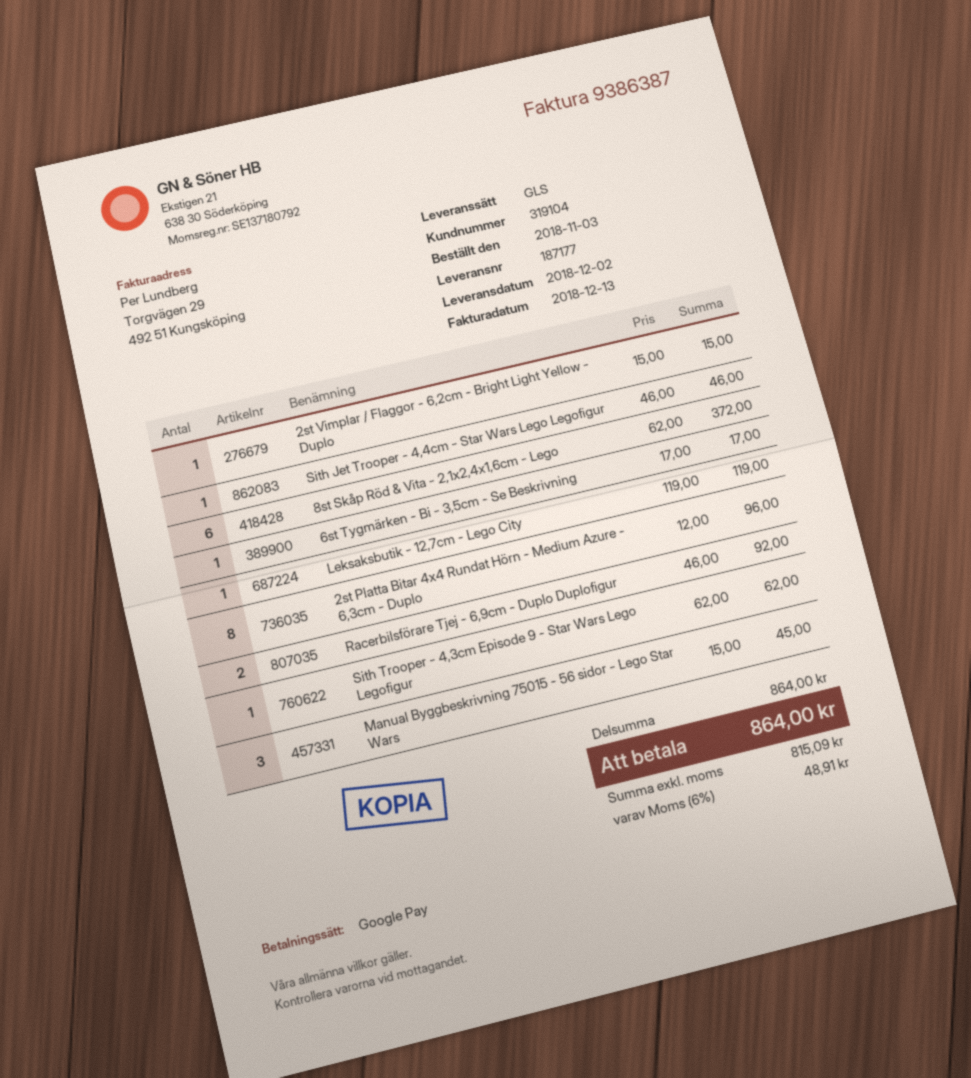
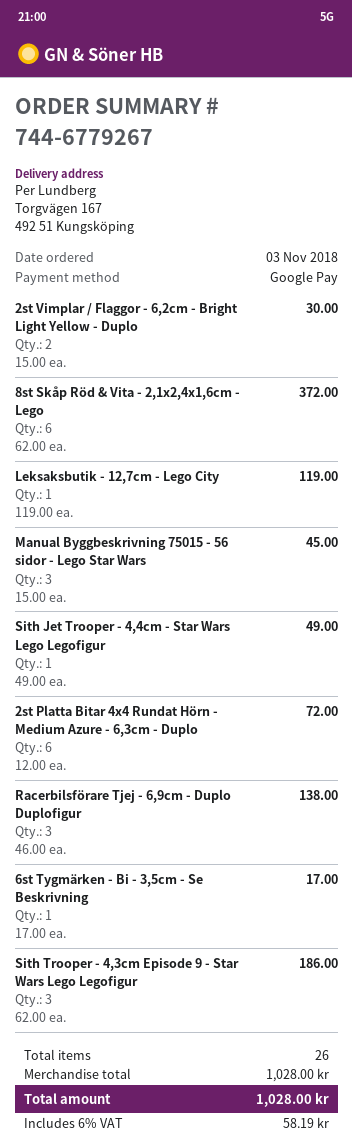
2st Vimplar / Flaggor - 6,2cm - Bright Light Yellow - Duplo: 1 x 15.00 = 15.00 -> 2 x 15.00 = 30.00
Sith Jet Trooper - 4,4cm - Star Wars Lego Legofigur: 1 x 46.00 = 46.00 -> 1 x 49.00 = 49.00
2st Platta Bitar 4x4 Rundat Hörn - Medium Azure - 6,3cm - Duplo: 8 x 12.00 = 96.00 -> 6 x 12.00 = 72.00
Racerbilsförare Tjej - 6,9cm - Duplo Duplofigur: 2 x 46.00 = 92.00 -> 3 x 46.00 = 138.00
Sith Trooper - 4,3cm Episode 9 - Star Wars Lego Legofigur: 1 x 62.00 = 62.00 -> 3 x 62.00 = 186.00
subtotal: 864.00 -> 1028.00
tax: 6% = 48.91 -> 6% = 58.19
total: 864.00 -> 1028.00

